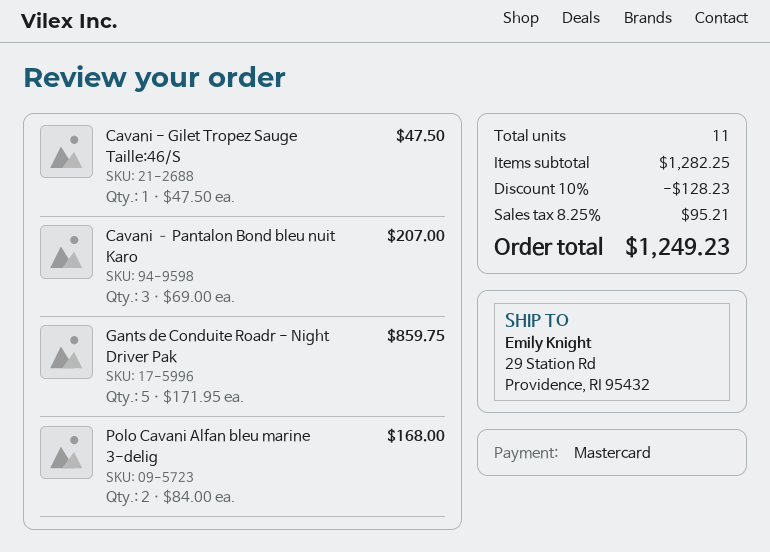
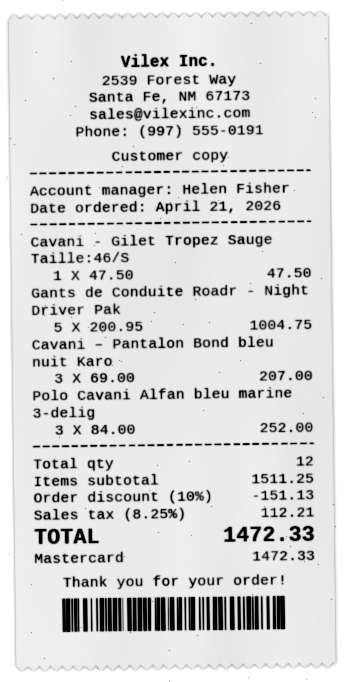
Gants de Conduite Roadr - Night Driver Pak: 5 x 171.95 = 859.75 -> 5 x 200.95 = 1004.75
Polo Cavani Alfan bleu marine 3-delig: 2 x 84.00 = 168.00 -> 3 x 84.00 = 252.00
total quantity: 11 -> 12
subtotal: 1282.25 -> 1511.25
discount: 10% = 128.23 -> 10% = 151.13
tax: 8.25% = 95.21 -> 8.25% = 112.21
total: 1249.23 -> 1472.33

